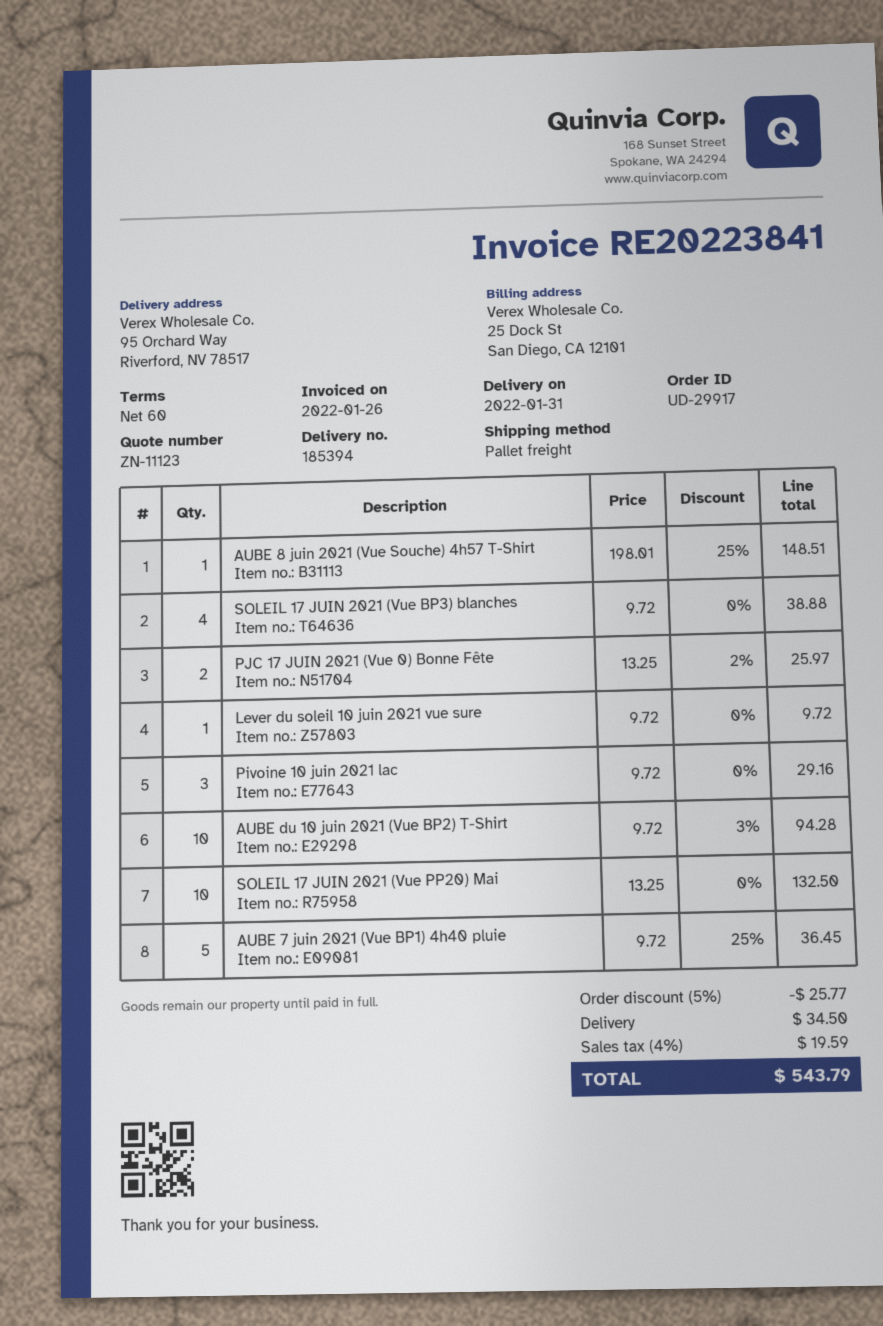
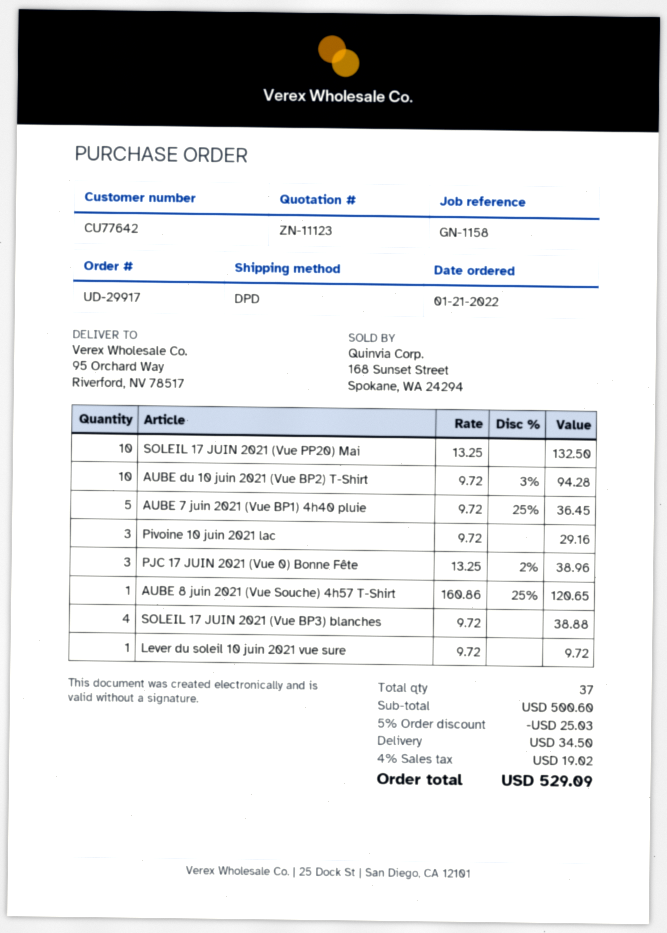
shipping method: pallet freight -> DPD
AUBE 8 juin 2021 (Vue Souche) 4h57 T-Shirt: 1 x 198.01 - 25% = 148.51 -> 1 x 160.86 - 25% = 120.65
PJC 17 JUIN 2021 (Vue 0) Bonne Fête: 2 x 13.25 - 2% = 25.97 -> 3 x 13.25 - 2% = 38.96
discount: 5% = 25.77 -> 5% = 25.03
tax: 4% = 19.59 -> 4% = 19.02
total: 543.79 -> 529.09

